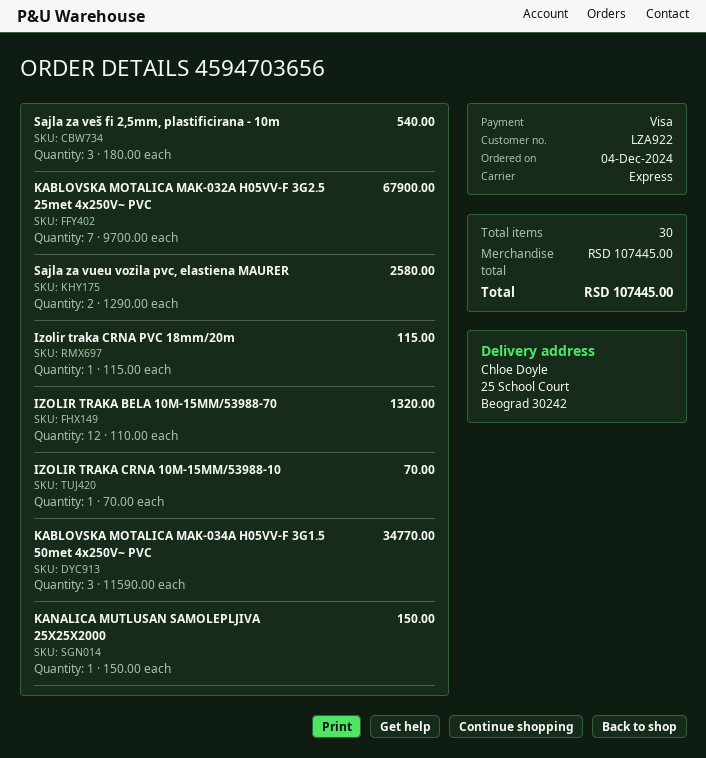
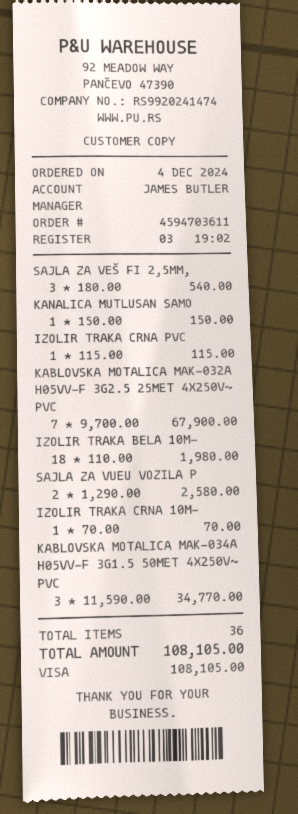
order number: 4594703656 -> 4594703611
IZOLIR TRAKA BELA 10M-15MM/53988-70: 12 x 110.00 = 1320.00 -> 18 x 110.00 = 1980.00
total quantity: 30 -> 36
total: 107445.00 -> 108105.00

